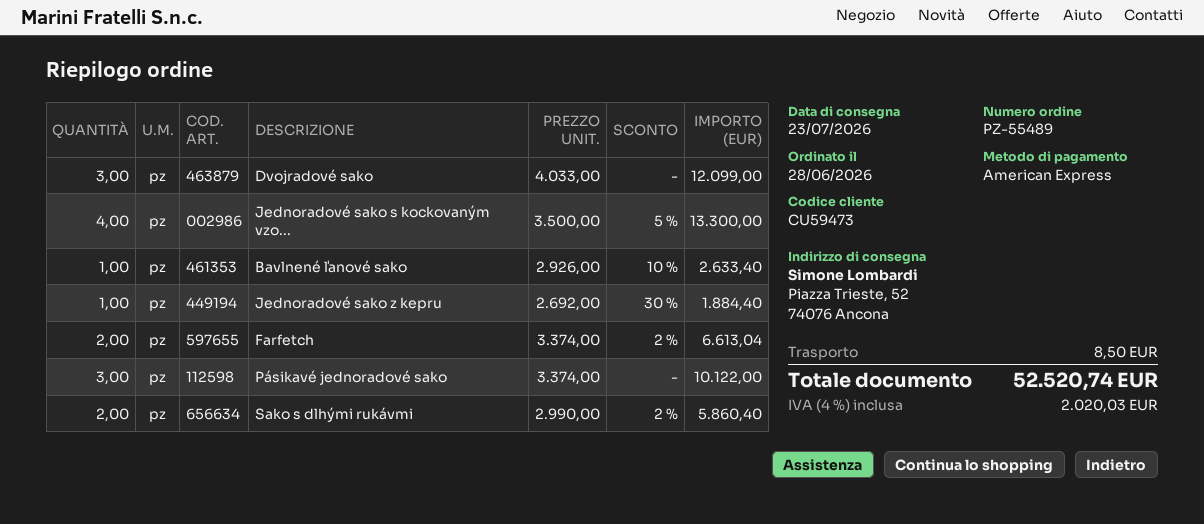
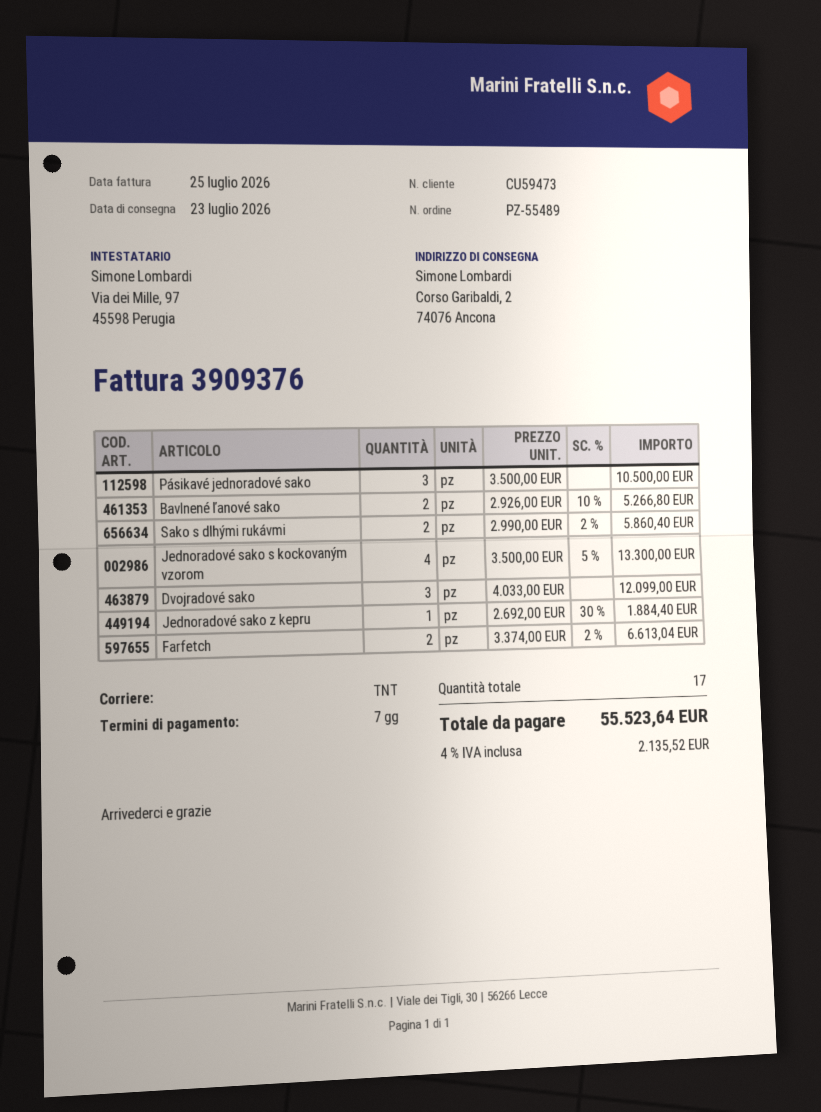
ship to: Piazza Trieste, 52, 74076 Ancona -> Corso Garibaldi, 2, 74076 Ancona
Bavlnené ľanové sako: 1 x 2926.00 - 10% = 2633.40 -> 2 x 2926.00 - 10% = 5266.80
Pásikavé jednoradové sako: 3 x 3374.00 = 10122.00 -> 3 x 3500.00 = 10500.00
shipping: 8.50 -> none
tax: 4% = 2020.03 -> 4% = 2135.52
total: 52520.74 -> 55523.64

